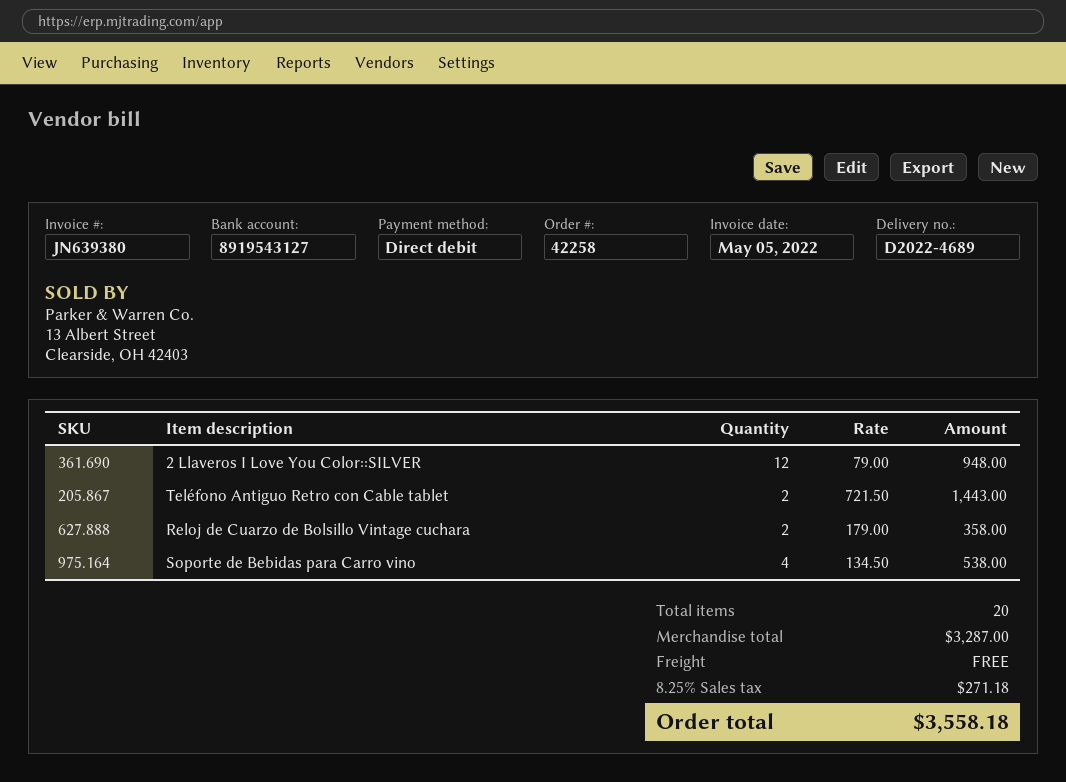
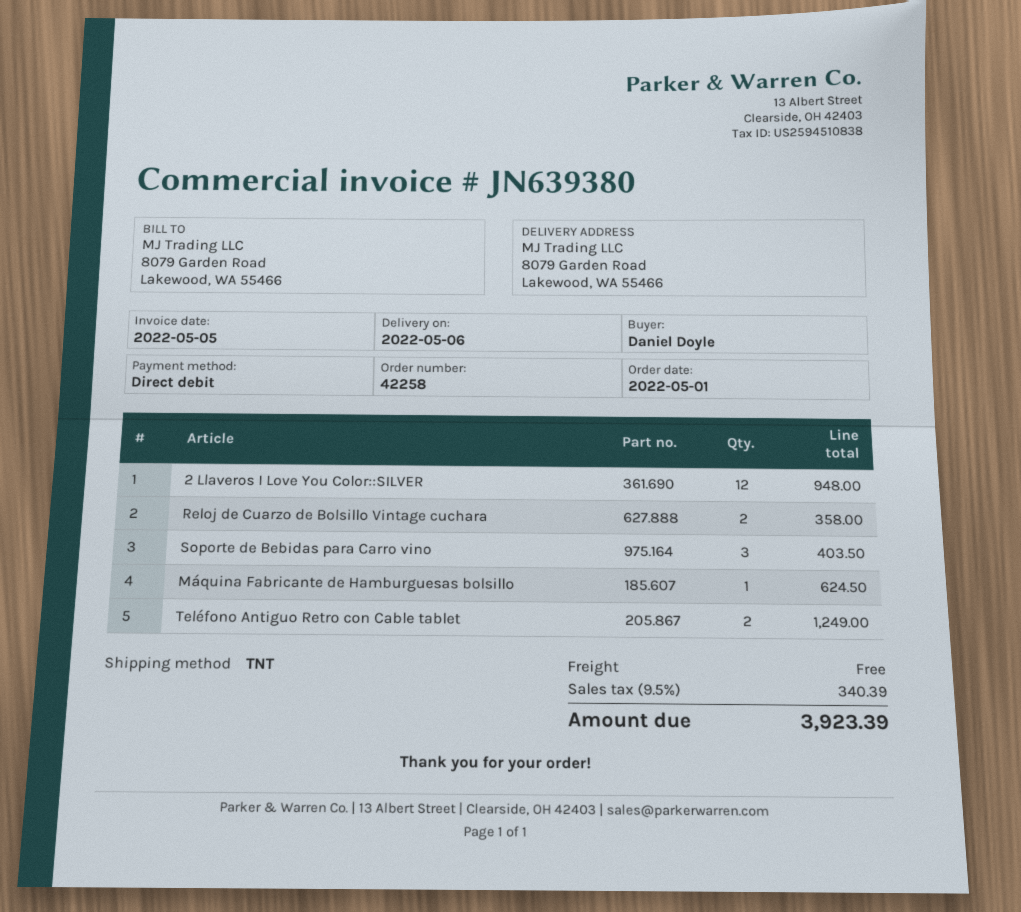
Teléfono Antiguo Retro con Cable tablet: 2 for 1443.00 -> 2 for 1249.00
Soporte de Bebidas para Carro vino: 4 for 538.00 -> 3 for 403.50
Máquina Fabricante de Hamburguesas bolsillo: none -> 1 for 624.50
tax: 8.25% = 271.18 -> 9.5% = 340.39
total: 3558.18 -> 3923.39

